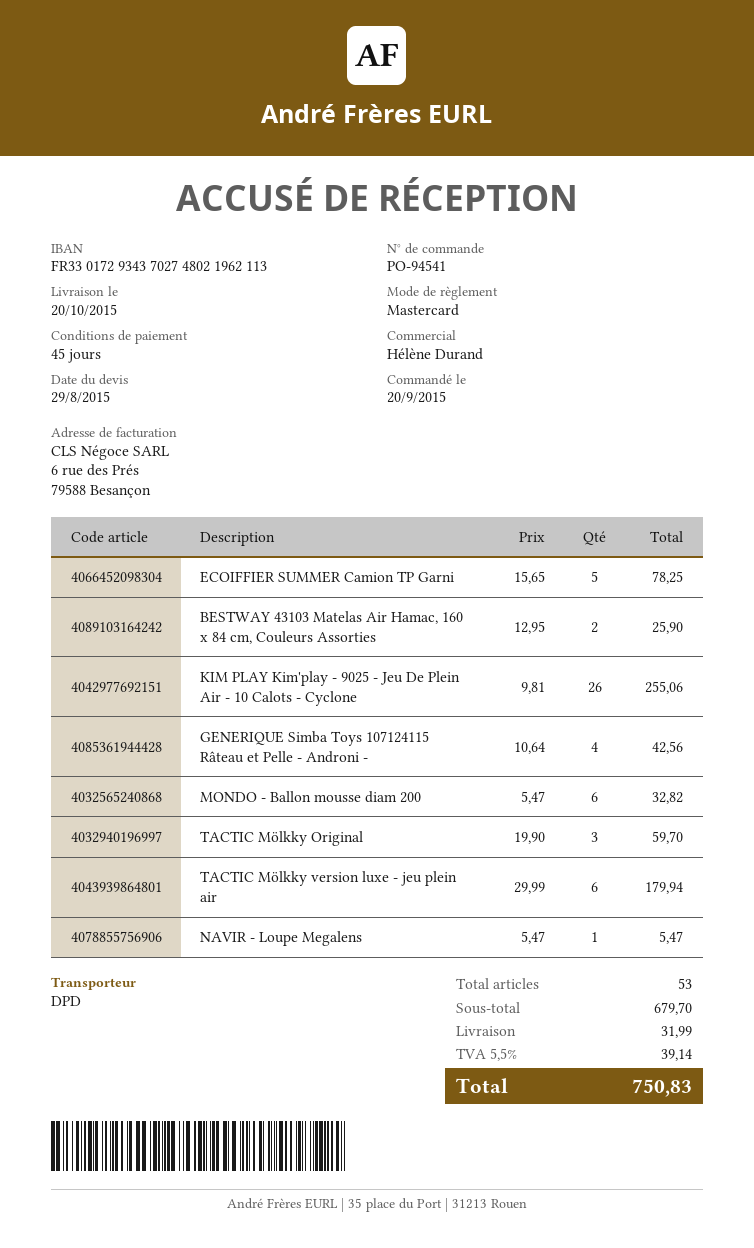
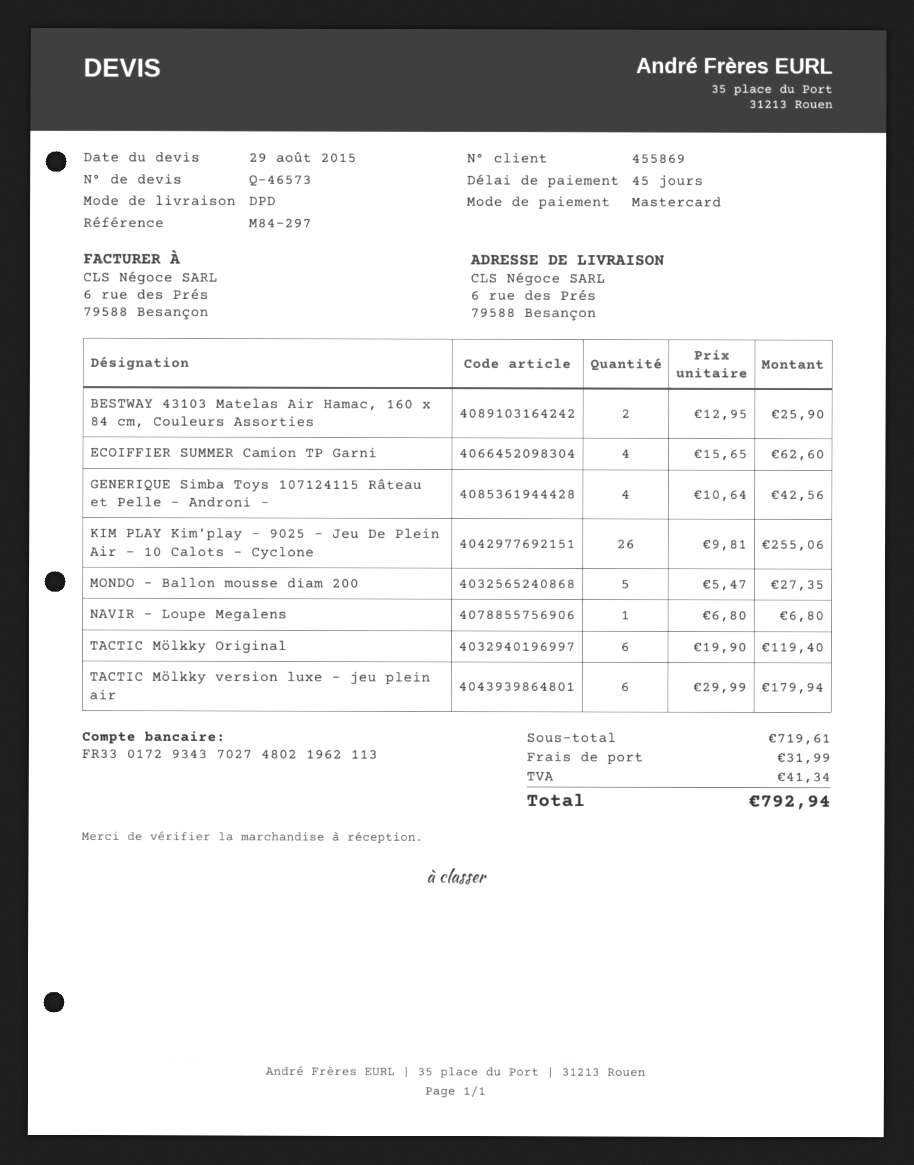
ECOIFFIER SUMMER Camion TP Garni: 5 x 15.65 = 78.25 -> 4 x 15.65 = 62.60
MONDO - Ballon mousse diam 200: 6 x 5.47 = 32.82 -> 5 x 5.47 = 27.35
TACTIC Mölkky Original: 3 x 19.90 = 59.70 -> 6 x 19.90 = 119.40
NAVIR - Loupe Megalens: 1 x 5.47 = 5.47 -> 1 x 6.80 = 6.80
subtotal: 679.70 -> 719.61
tax: 39.14 -> 41.34
total: 750.83 -> 792.94

